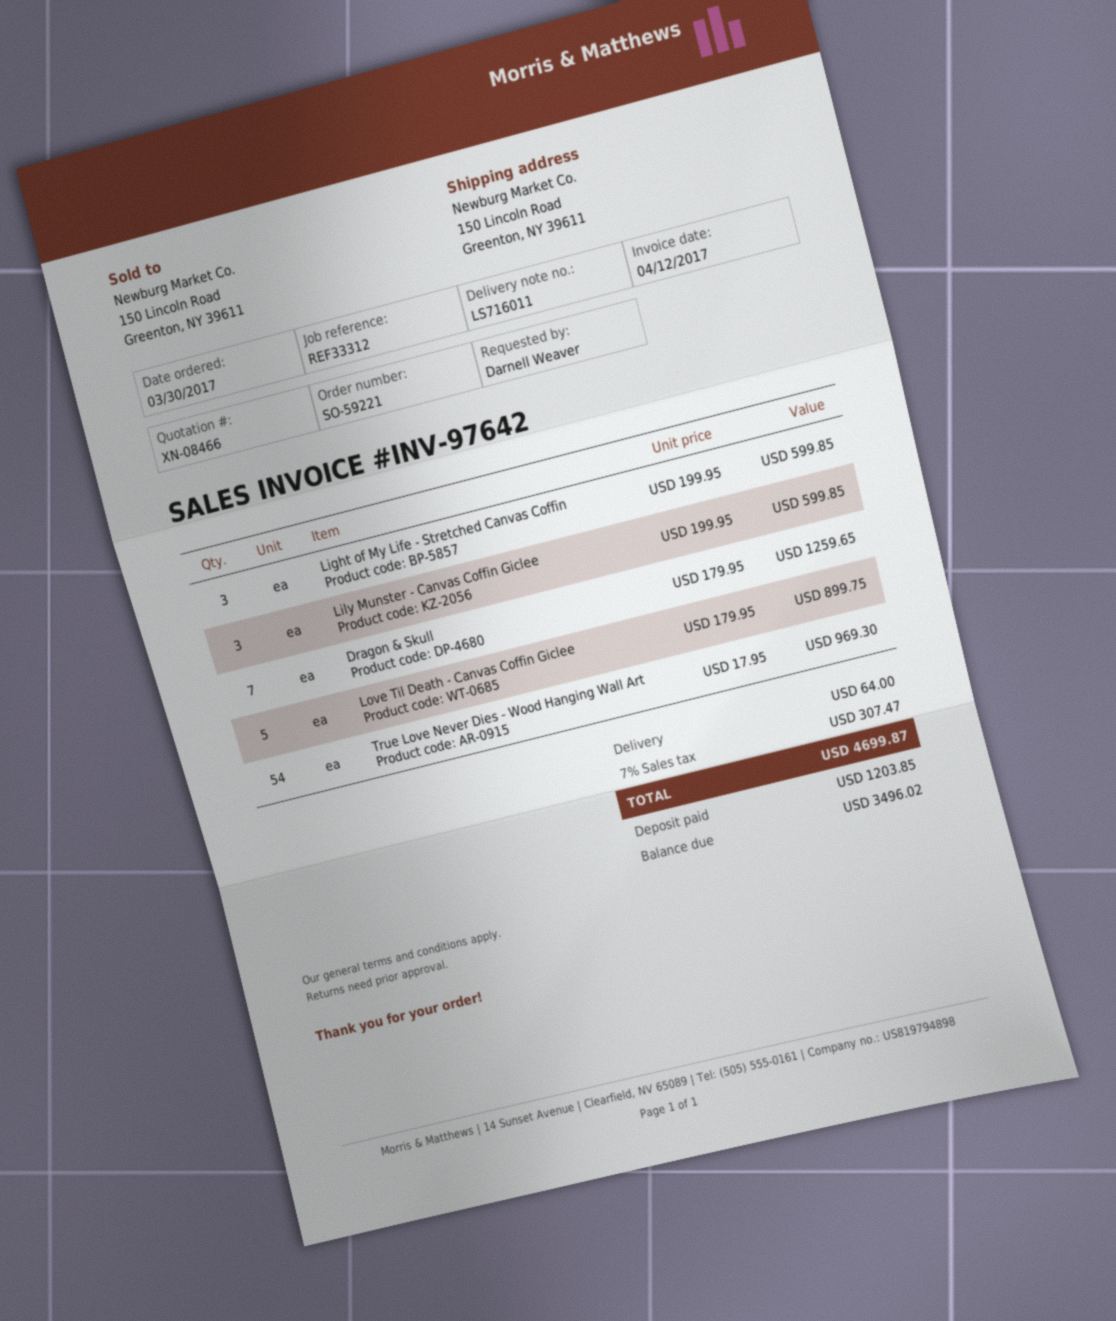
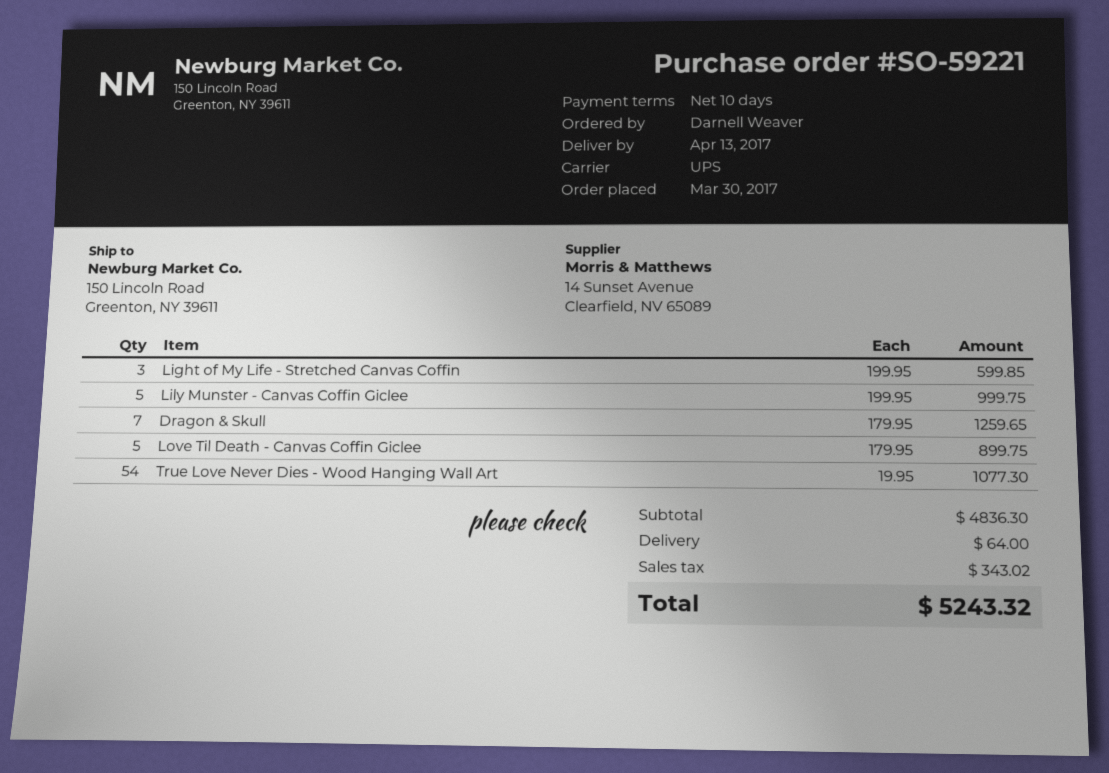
Lily Munster - Canvas Coffin Giclee: 3 x 199.95 = 599.85 -> 5 x 199.95 = 999.75
True Love Never Dies - Wood Hanging Wall Art: 54 x 17.95 = 969.30 -> 54 x 19.95 = 1077.30
tax: 307.47 -> 343.02
total: 4699.87 -> 5243.32

